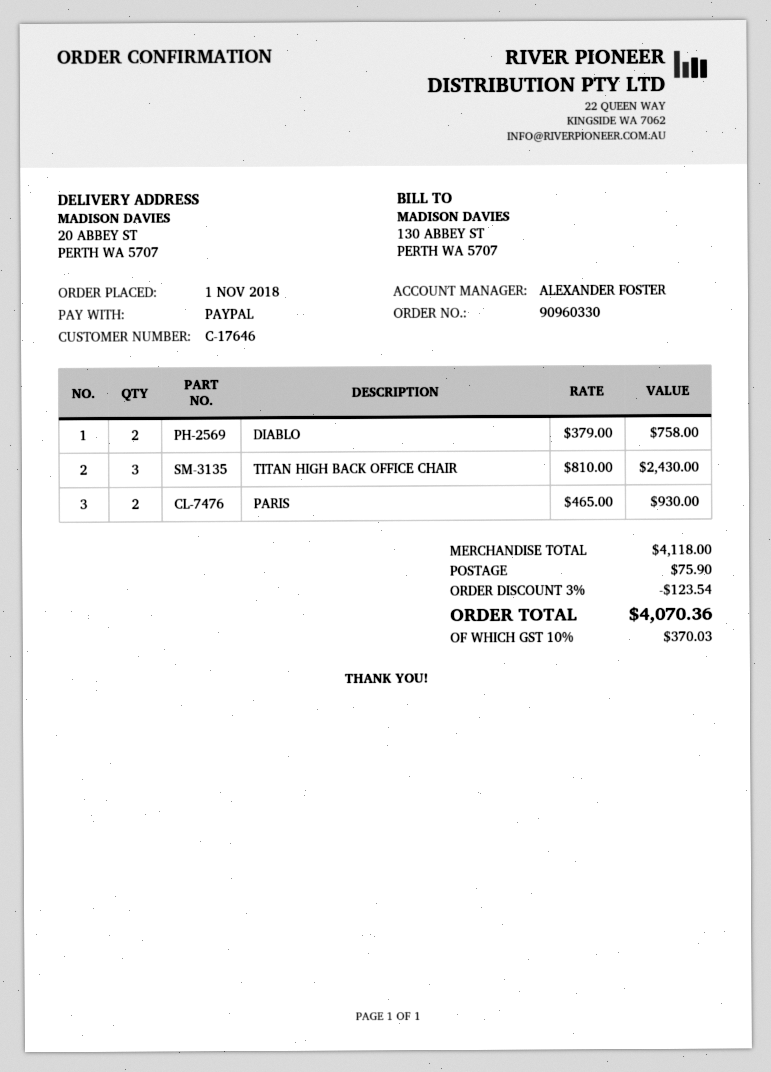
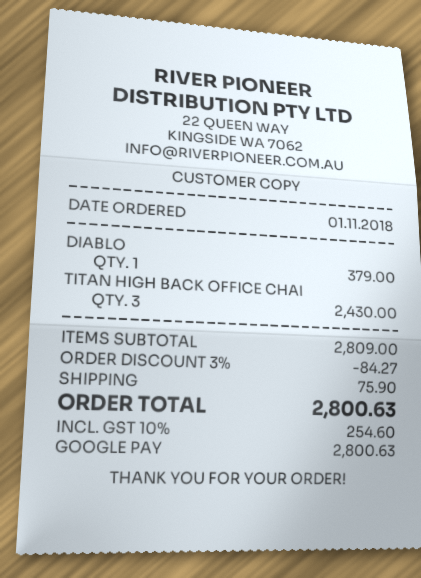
payment method: PayPal -> Google Pay
DIABLO: 2 for 758.00 -> 1 for 379.00
PARIS: 2 for 930.00 -> none
subtotal: 4118.00 -> 2809.00
discount: 3% = 123.54 -> 3% = 84.27
tax: 10% = 370.03 -> 10% = 254.60
total: 4070.36 -> 2800.63

